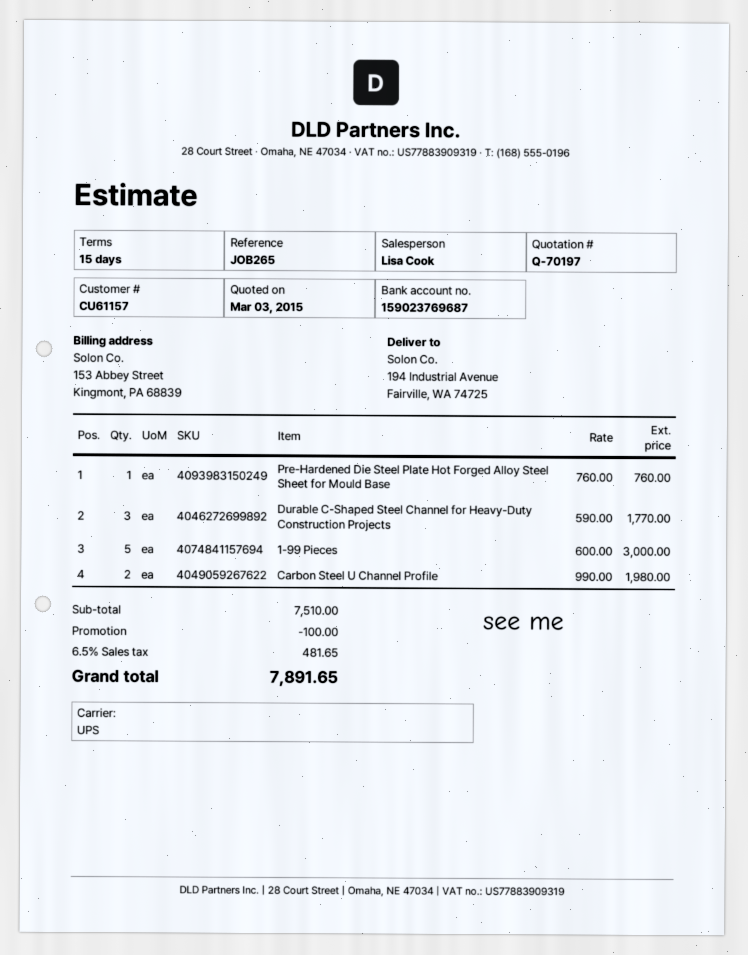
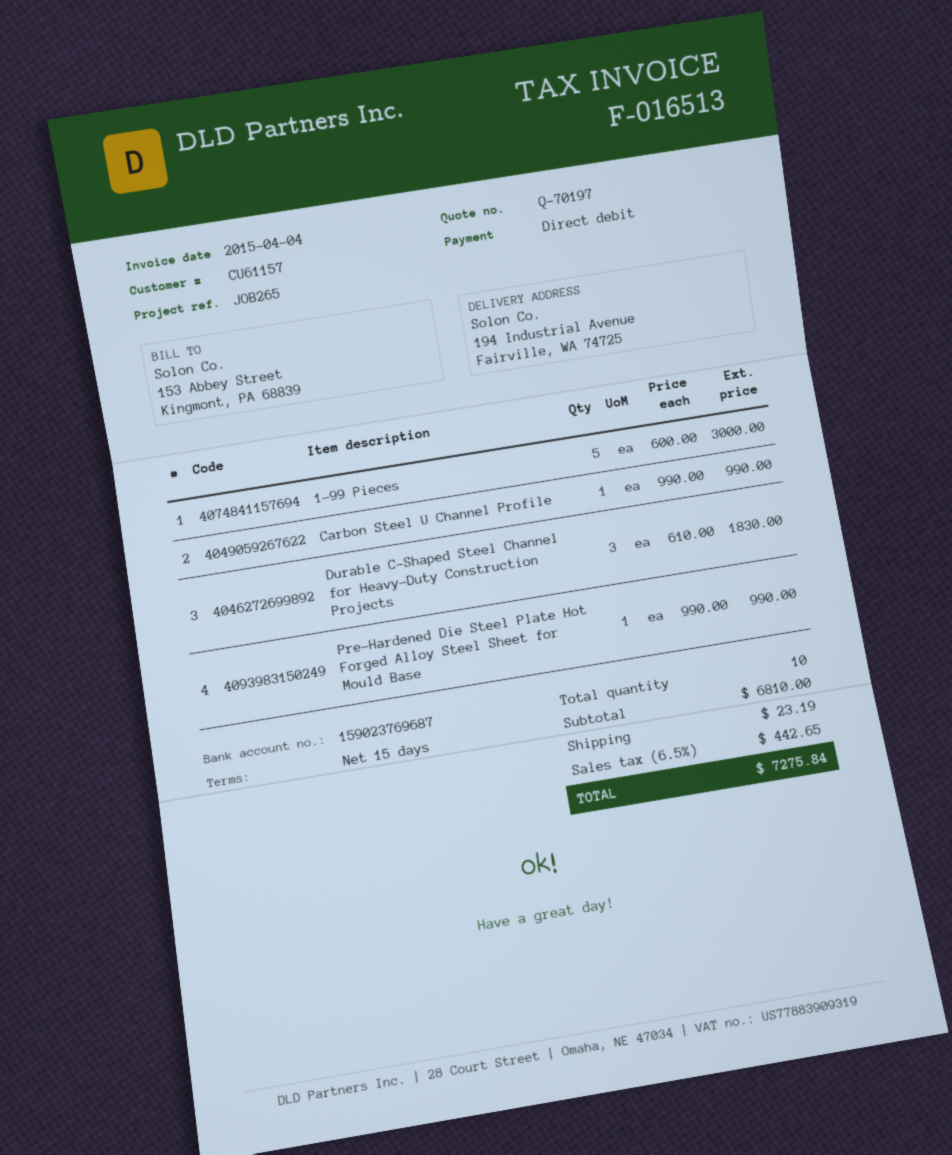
Pre-Hardened Die Steel Plate Hot Forged Alloy Steel Sheet for Mould Base: 1 x 760.00 = 760.00 -> 1 x 990.00 = 990.00
Durable C-Shaped Steel Channel for Heavy-Duty Construction Projects: 3 x 590.00 = 1770.00 -> 3 x 610.00 = 1830.00
Carbon Steel U Channel Profile: 2 x 990.00 = 1980.00 -> 1 x 990.00 = 990.00
subtotal: 7510.00 -> 6810.00
discount: 100.00 -> none
shipping: none -> 23.19
tax: 6.5% = 481.65 -> 6.5% = 442.65
total: 7891.65 -> 7275.84

